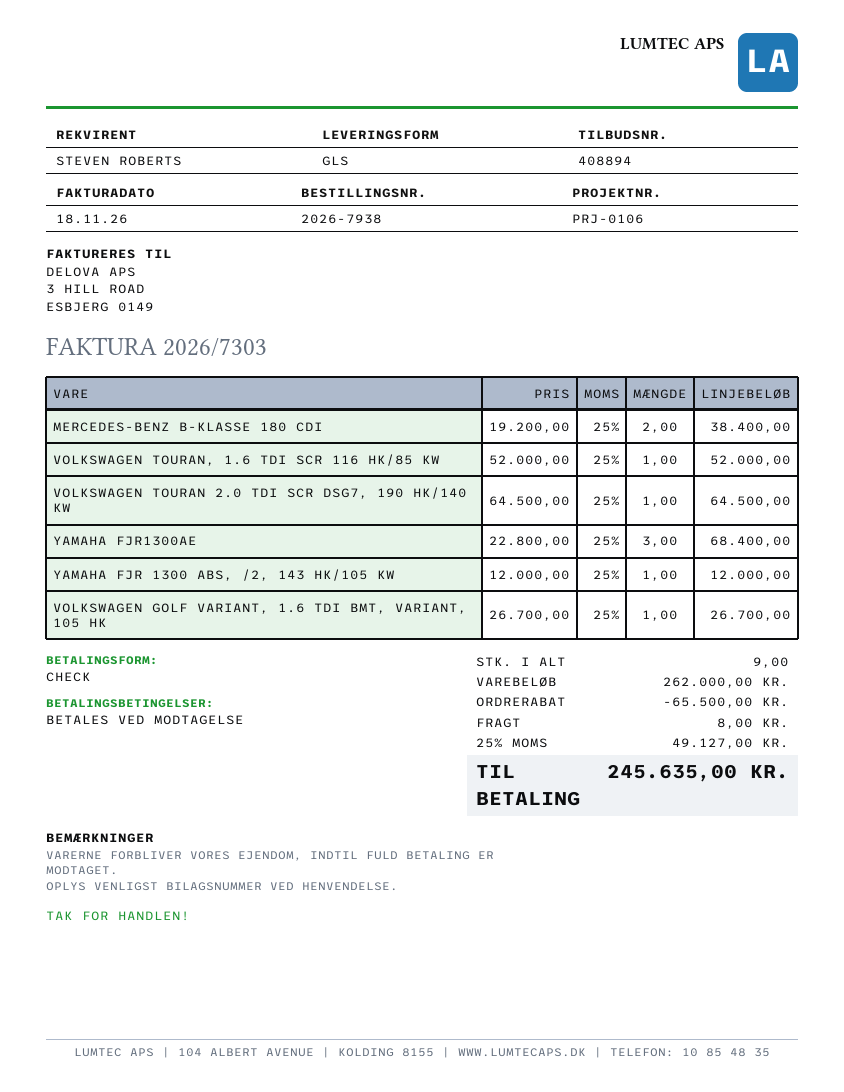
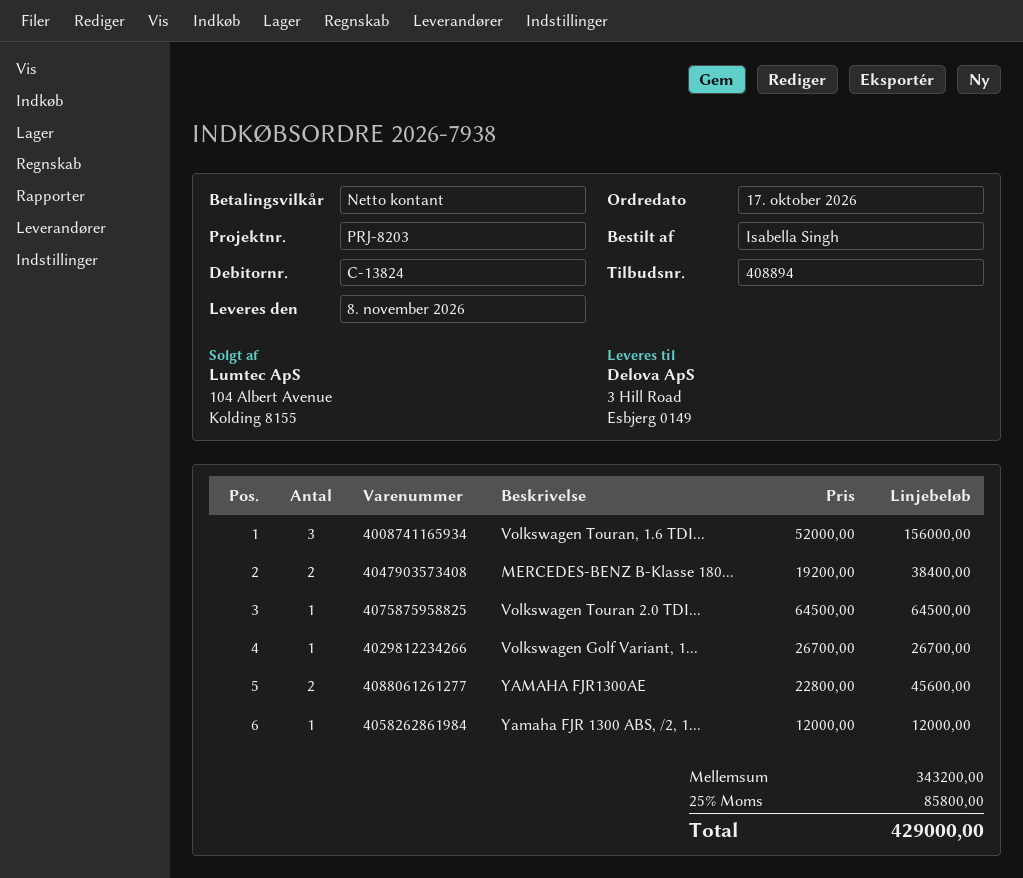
reference: PRJ-0106 -> PRJ-8203
ordered by: STEVEN ROBERTS -> Isabella Singh
VOLKSWAGEN TOURAN, 1.6 TDI SCR 116 HK/85 KW: 1 x 52000.00 = 52000.00 -> 3 x 52000.00 = 156000.00
YAMAHA FJR1300AE: 3 x 22800.00 = 68400.00 -> 2 x 22800.00 = 45600.00
subtotal: 262000.00 -> 343200.00
discount: 65500.00 -> none
shipping: 8.00 -> none
tax: 25% = 49127.00 -> 25% = 85800.00
total: 245635.00 -> 429000.00

